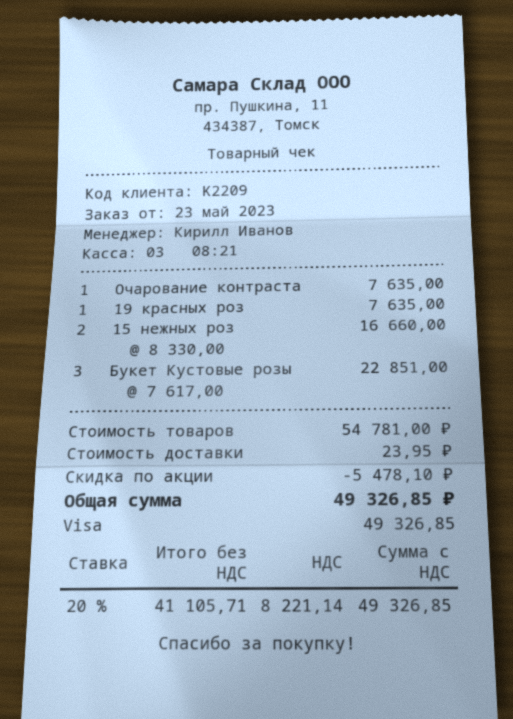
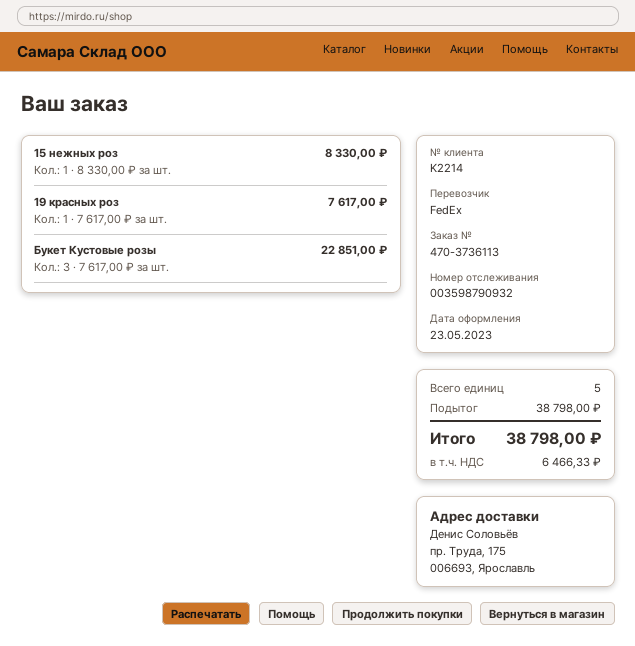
customer number: K2209 -> K2214
Очарование контраста: 1 x 7635.00 = 7635.00 -> none
19 красных роз: 1 x 7635.00 = 7635.00 -> 1 x 7617.00 = 7617.00
15 нежных роз: 2 x 8330.00 = 16660.00 -> 1 x 8330.00 = 8330.00
subtotal: 54781.00 -> 38798.00
discount: 5478.10 -> none
shipping: 23.95 -> none
tax: 8221.14 -> 6466.33
total: 49326.85 -> 38798.00

